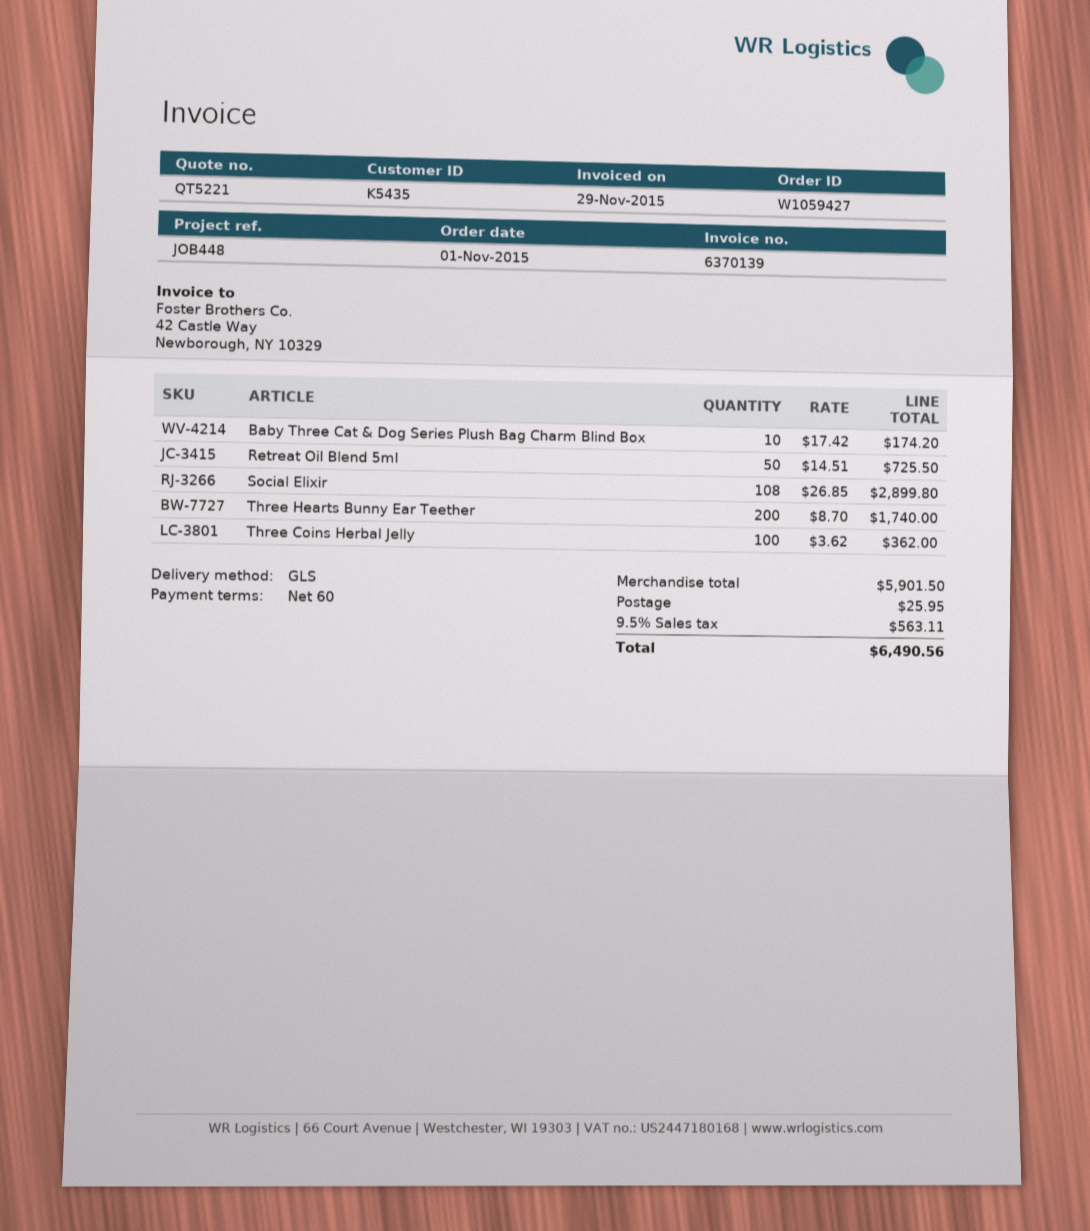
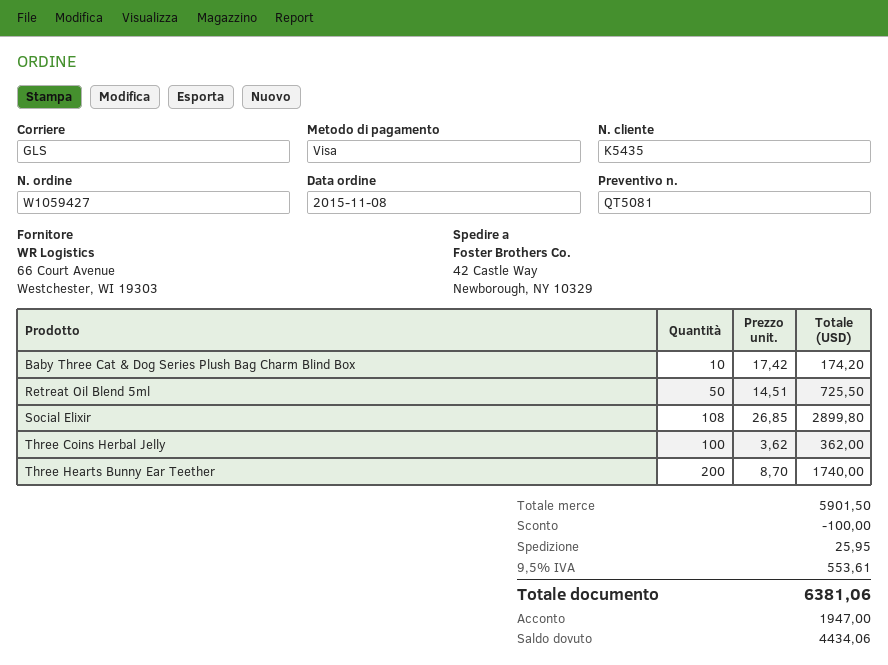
quote number: QT5221 -> QT5081
order date: 2015-11-01 -> 2015-11-08
discount: none -> 100.00
tax: 9.5% = 563.11 -> 9.5% = 553.61
total: 6490.56 -> 6381.06

